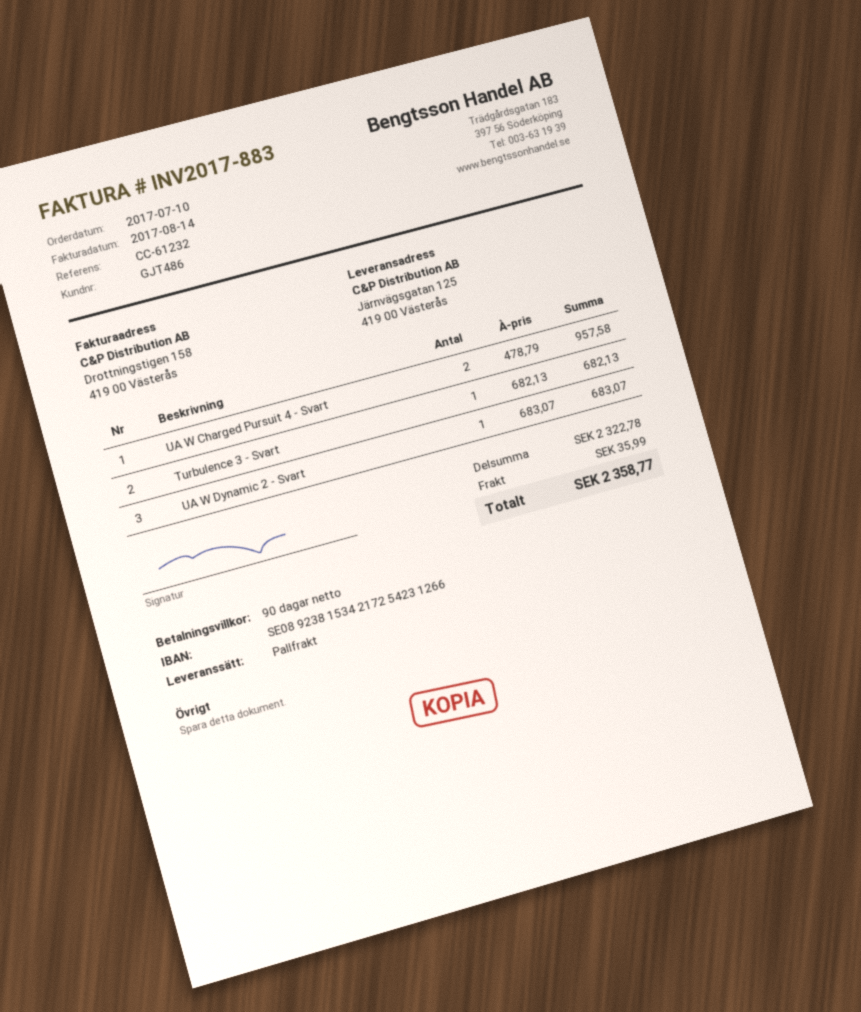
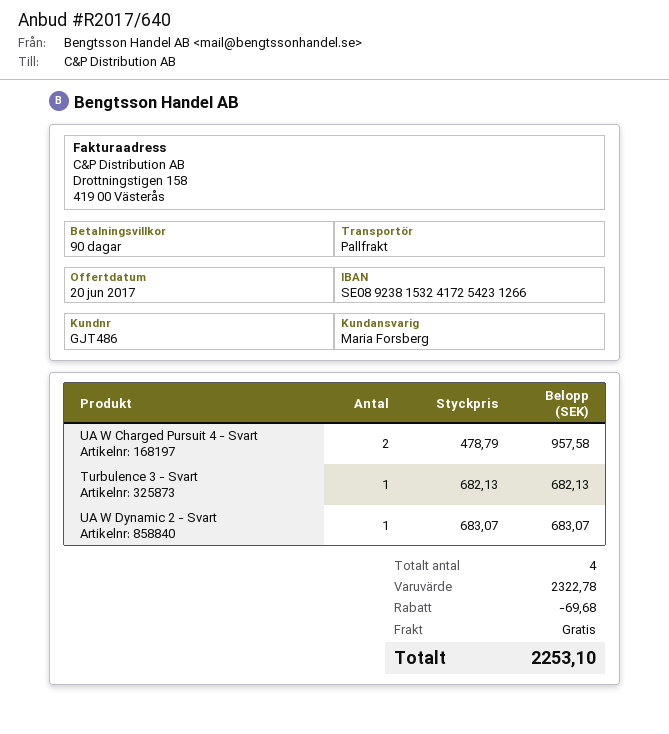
bank account: SE0892381534217254231266 -> SE0892381532417254231266
discount: none -> 69.68
shipping: 35.99 -> 0.00
total: 2358.77 -> 2253.10

